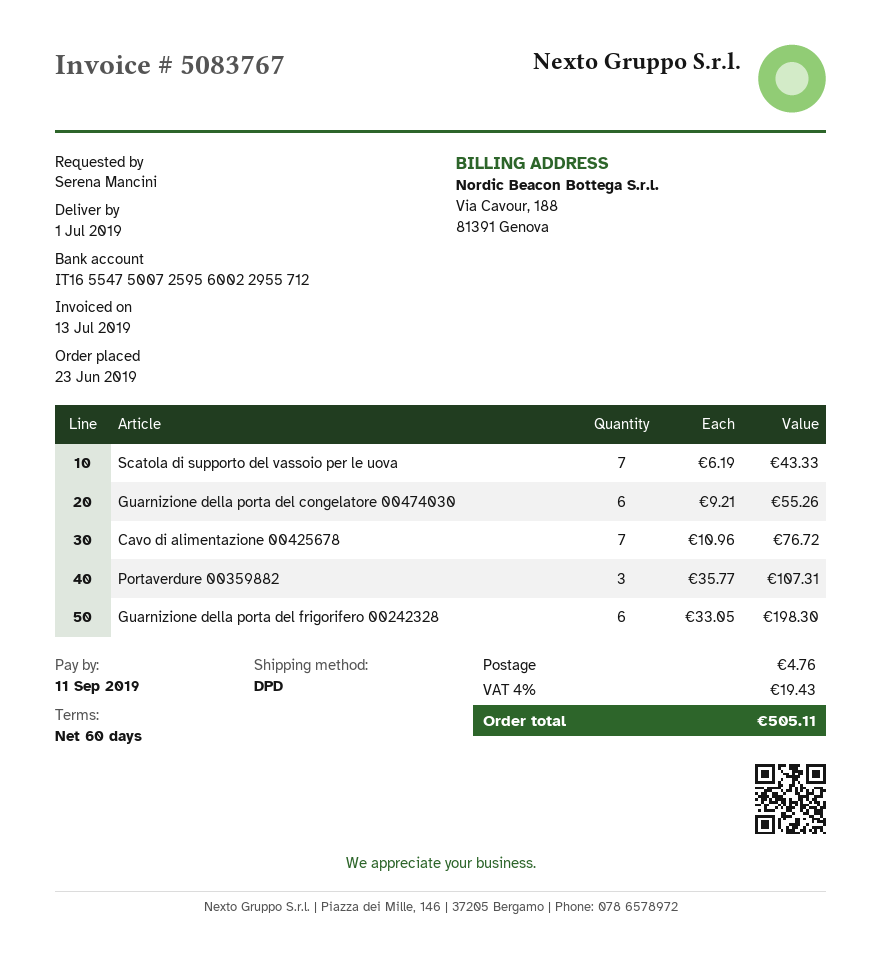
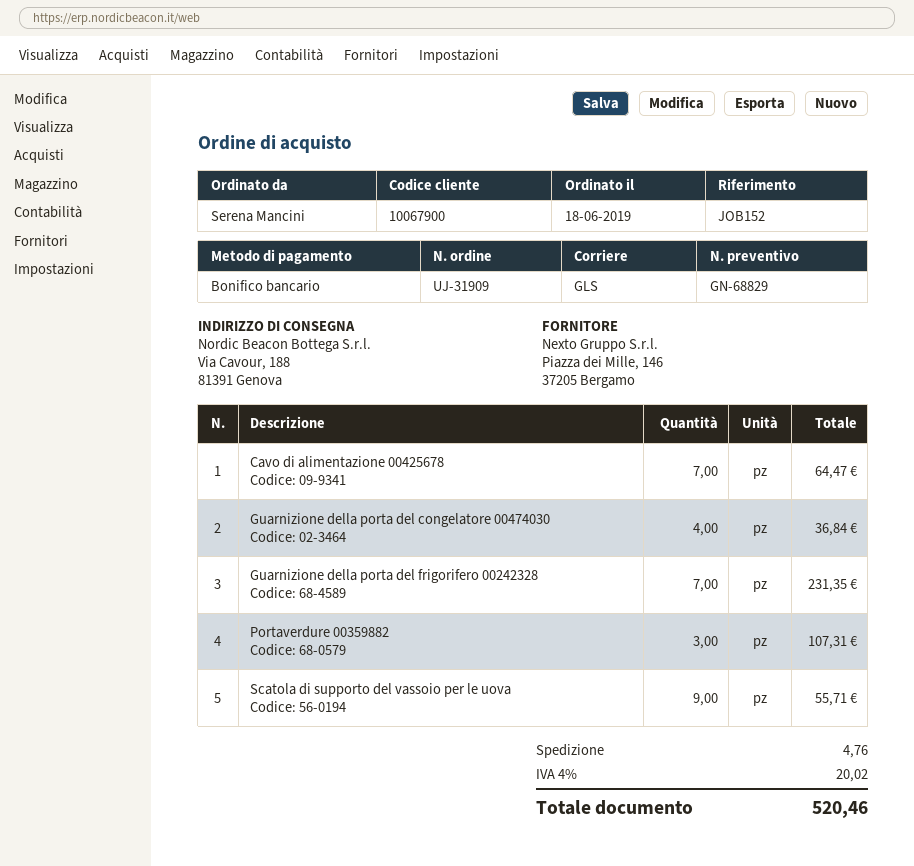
order date: 2019-06-23 -> 2019-06-18
shipping method: DPD -> GLS
Scatola di supporto del vassoio per le uova: 7 for 43.33 -> 9 for 55.71
Guarnizione della porta del congelatore 00474030: 6 for 55.26 -> 4 for 36.84
Cavo di alimentazione 00425678: 7 for 76.72 -> 7 for 64.47
Guarnizione della porta del frigorifero 00242328: 6 for 198.30 -> 7 for 231.35
tax: 4% = 19.43 -> 4% = 20.02
total: 505.11 -> 520.46

